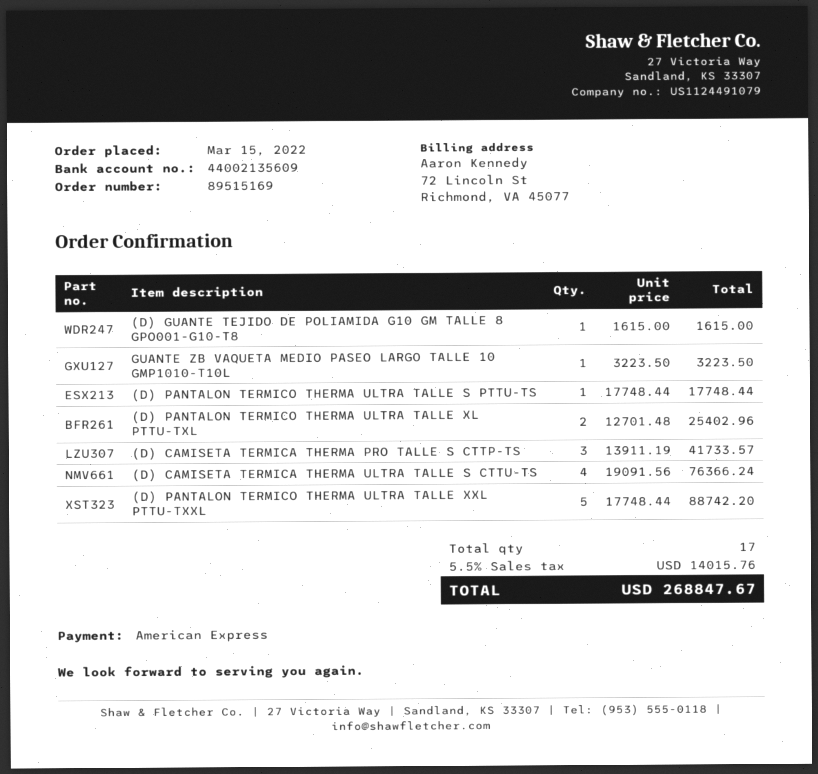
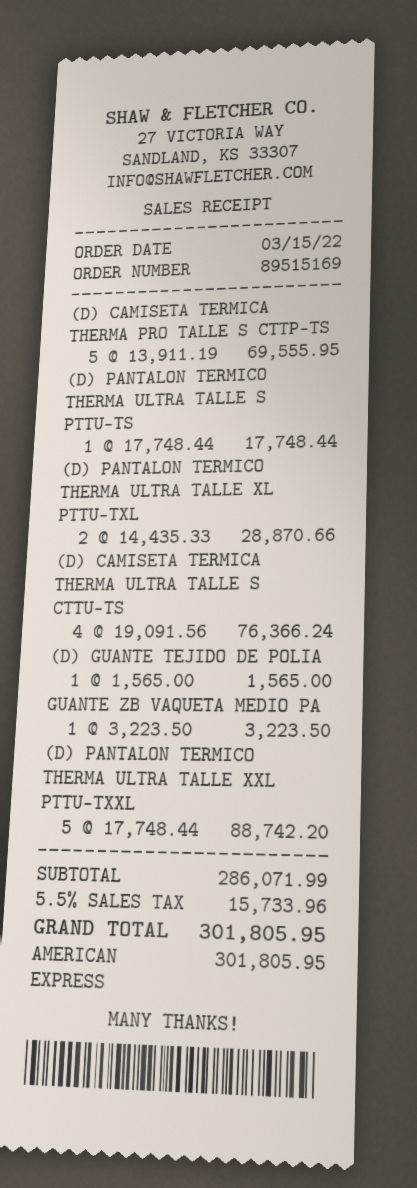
(D) GUANTE TEJIDO DE POLIAMIDA G10 GM TALLE 8 GPO001-G10-T8: 1 x 1615.00 = 1615.00 -> 1 x 1565.00 = 1565.00
(D) PANTALON TERMICO THERMA ULTRA TALLE XL PTTU-TXL: 2 x 12701.48 = 25402.96 -> 2 x 14435.33 = 28870.66
(D) CAMISETA TERMICA THERMA PRO TALLE S CTTP-TS: 3 x 13911.19 = 41733.57 -> 5 x 13911.19 = 69555.95
tax: 5.5% = 14015.76 -> 5.5% = 15733.96
total: 268847.67 -> 301805.95

